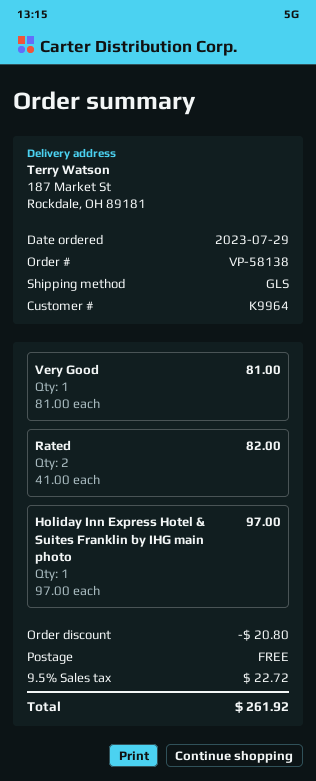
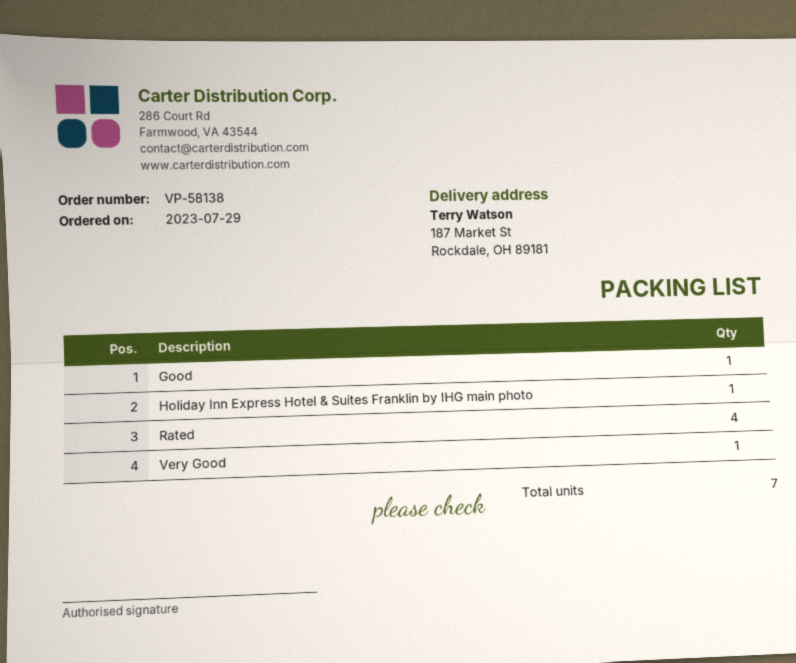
Rated: 2 -> 4
Good: none -> 1

